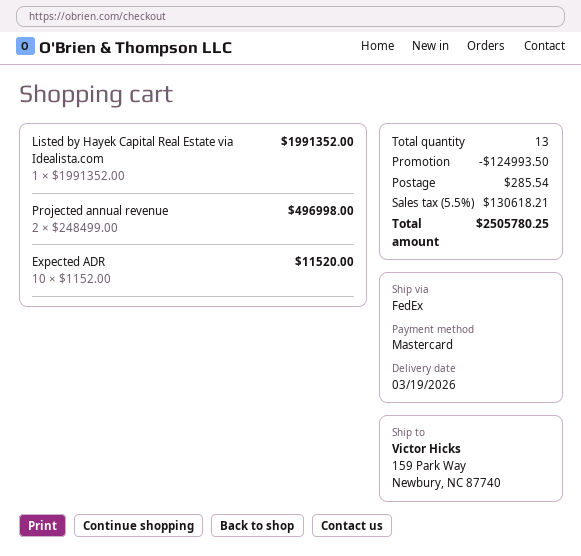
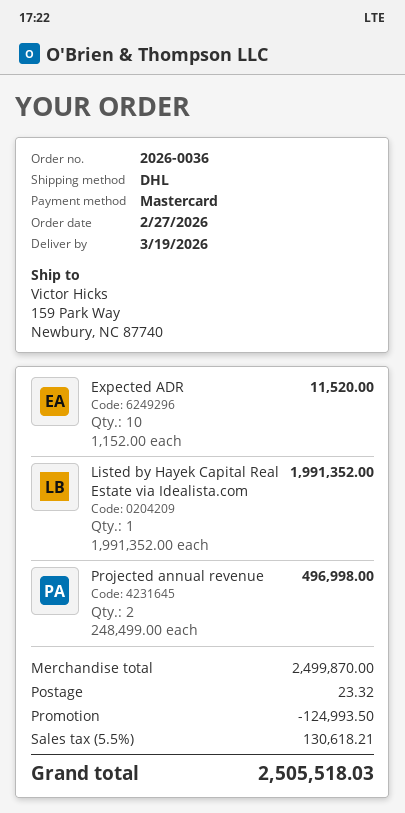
shipping method: FedEx -> DHL
shipping: 285.54 -> 23.32
total: 2505780.25 -> 2505518.03

